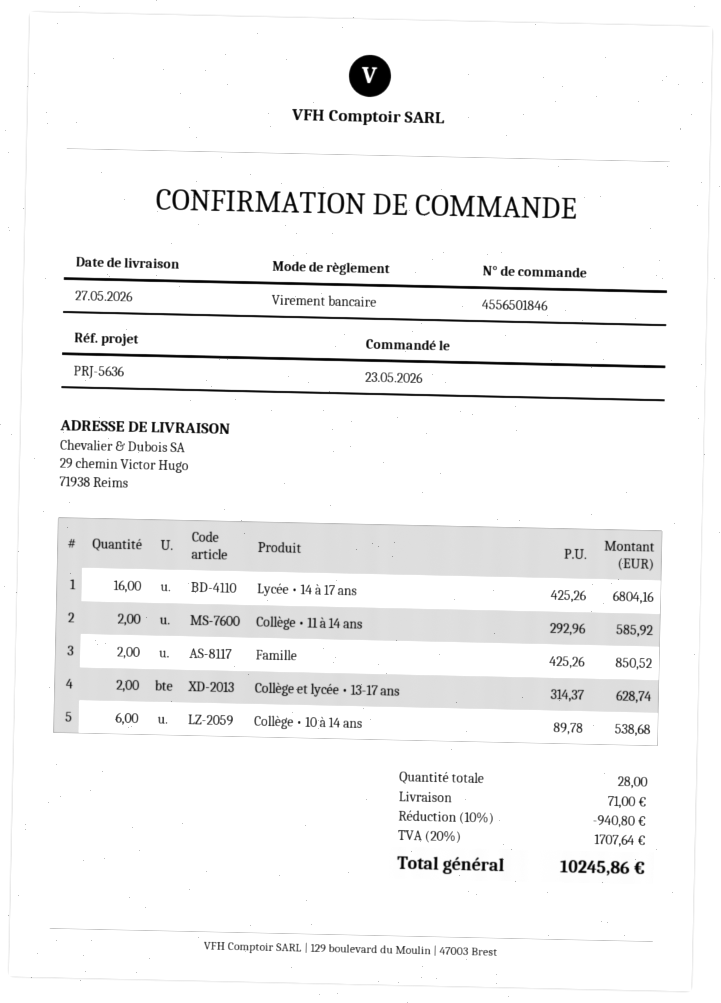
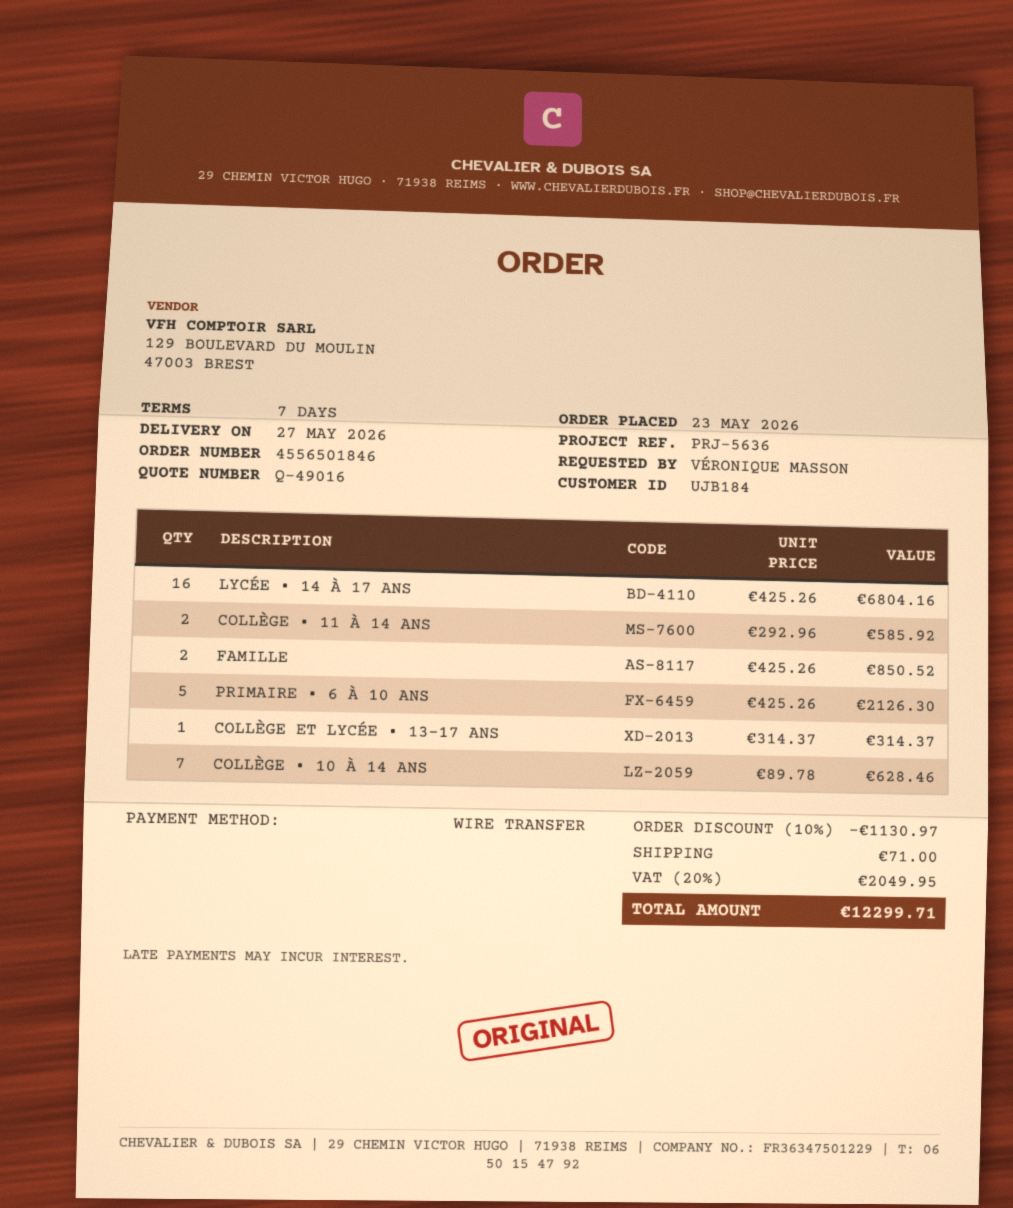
Collège et lycée • 13-17 ans: 2 x 314.37 = 628.74 -> 1 x 314.37 = 314.37
Collège • 10 à 14 ans: 6 x 89.78 = 538.68 -> 7 x 89.78 = 628.46
PRIMAIRE • 6 À 10 ANS: none -> 5 x 425.26 = 2126.30
discount: 10% = 940.80 -> 10% = 1130.97
tax: 20% = 1707.64 -> 20% = 2049.95
total: 10245.86 -> 12299.71

